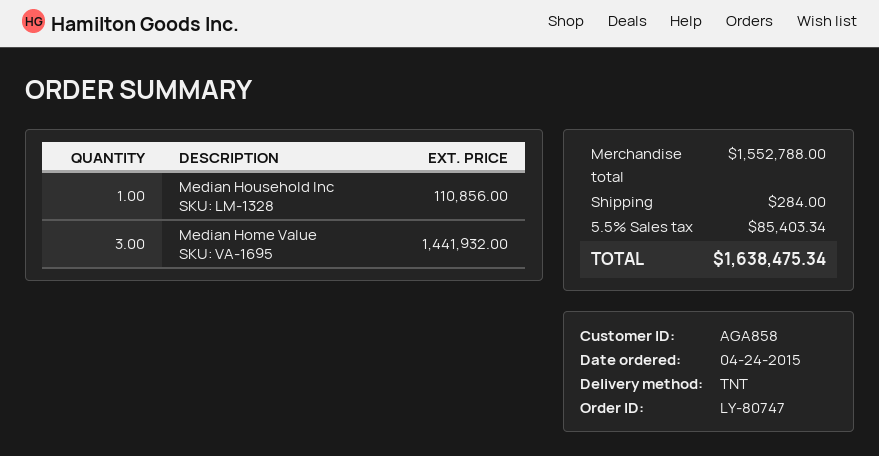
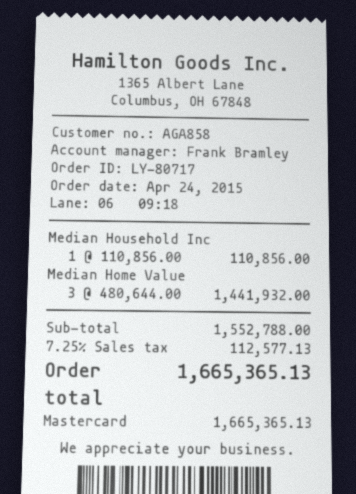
order number: LY-80747 -> LY-80717
shipping: 284.00 -> none
tax: 5.5% = 85403.34 -> 7.25% = 112577.13
total: 1638475.34 -> 1665365.13

